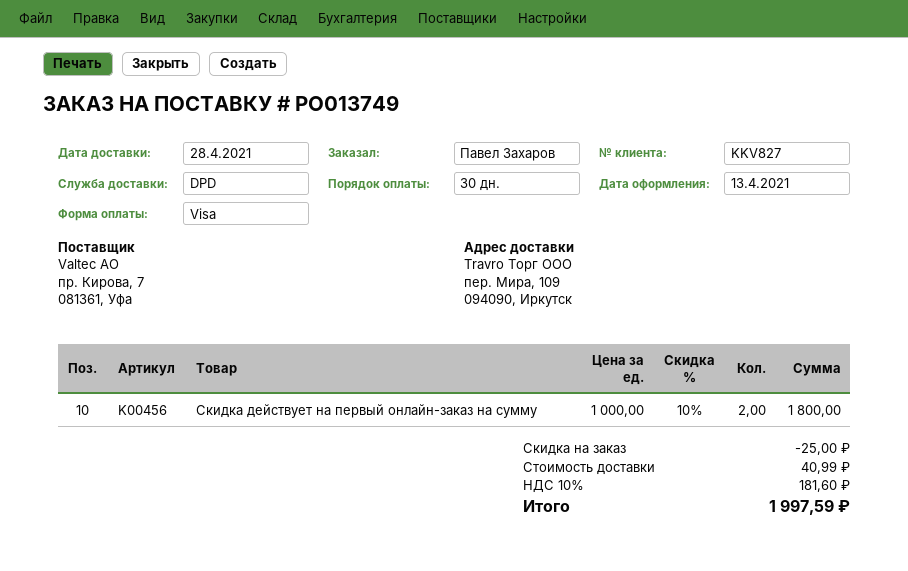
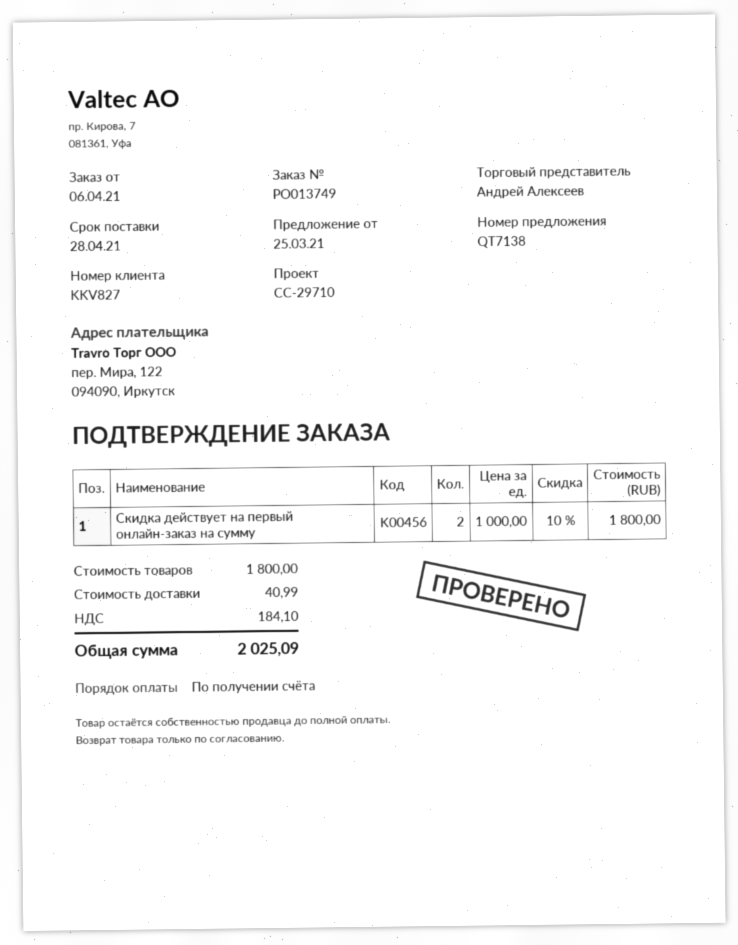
order date: 2021-04-13 -> 2021-04-06
payment terms: 30 days -> on receipt
discount: 25.00 -> none
tax: 181.60 -> 184.10
total: 1997.59 -> 2025.09

